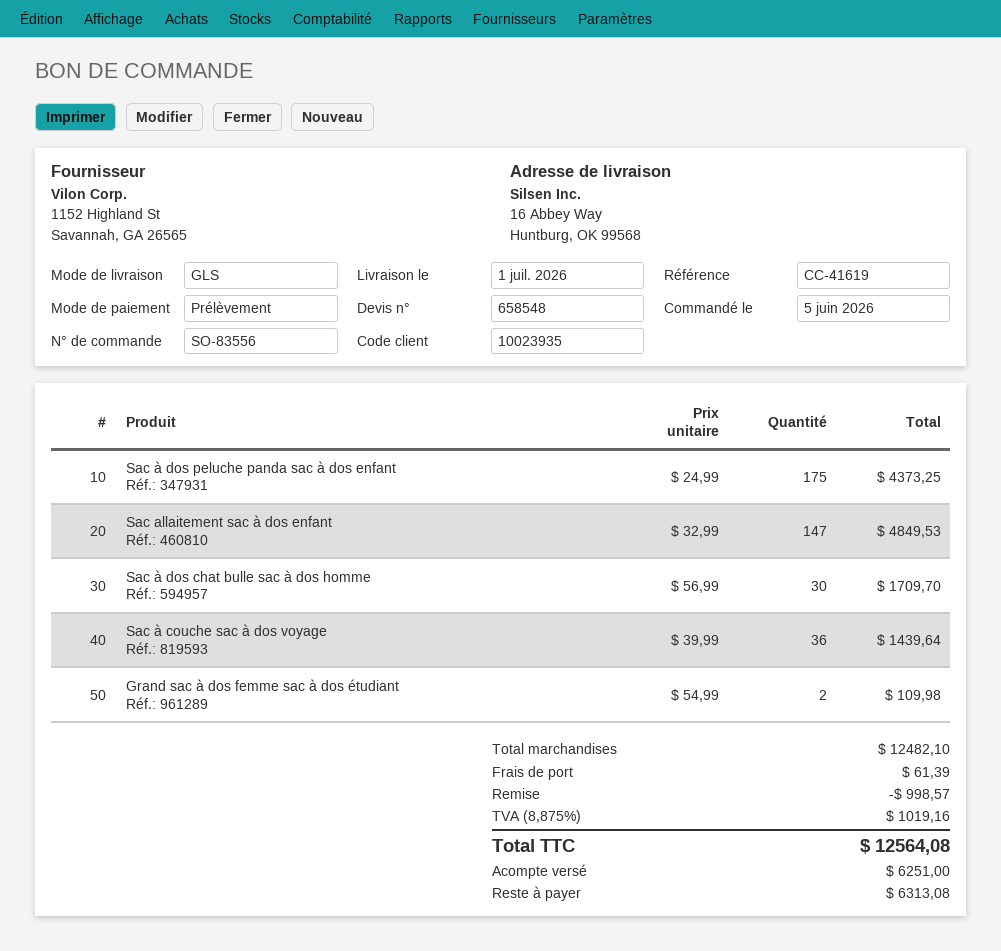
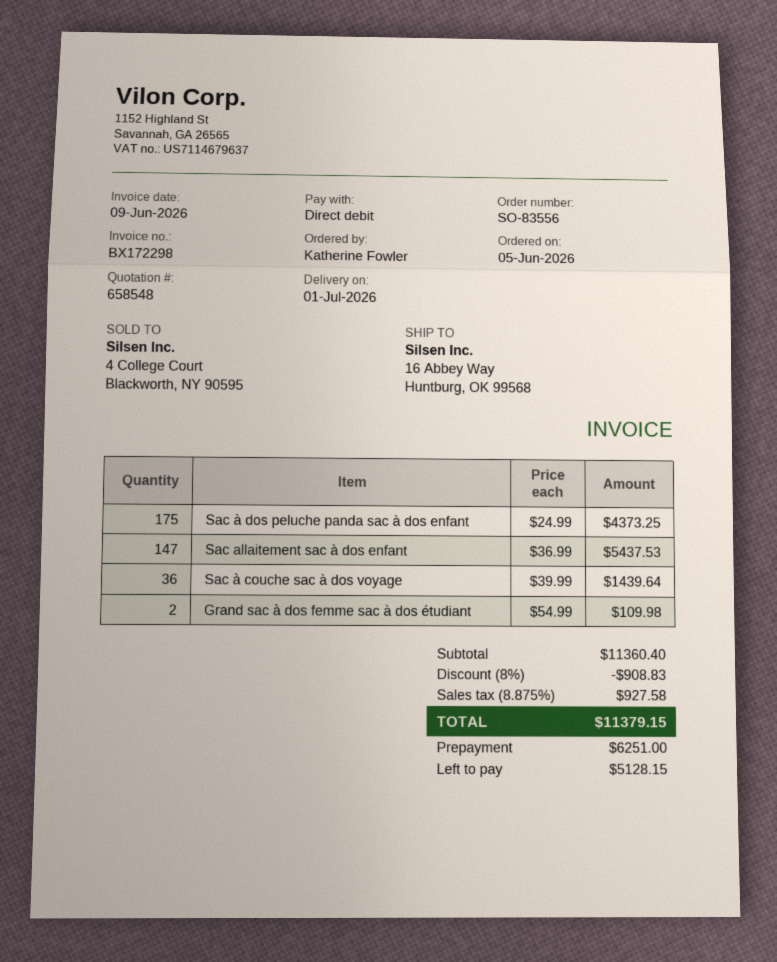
Sac allaitement sac à dos enfant: 147 x 32.99 = 4849.53 -> 147 x 36.99 = 5437.53
Sac à dos chat bulle sac à dos homme: 30 x 56.99 = 1709.70 -> none
subtotal: 12482.10 -> 11360.40
discount: 998.57 -> 908.83
shipping: 61.39 -> none
tax: 8.875% = 1019.16 -> 8.875% = 927.58
total: 12564.08 -> 11379.15
balance: 6313.08 -> 5128.15

